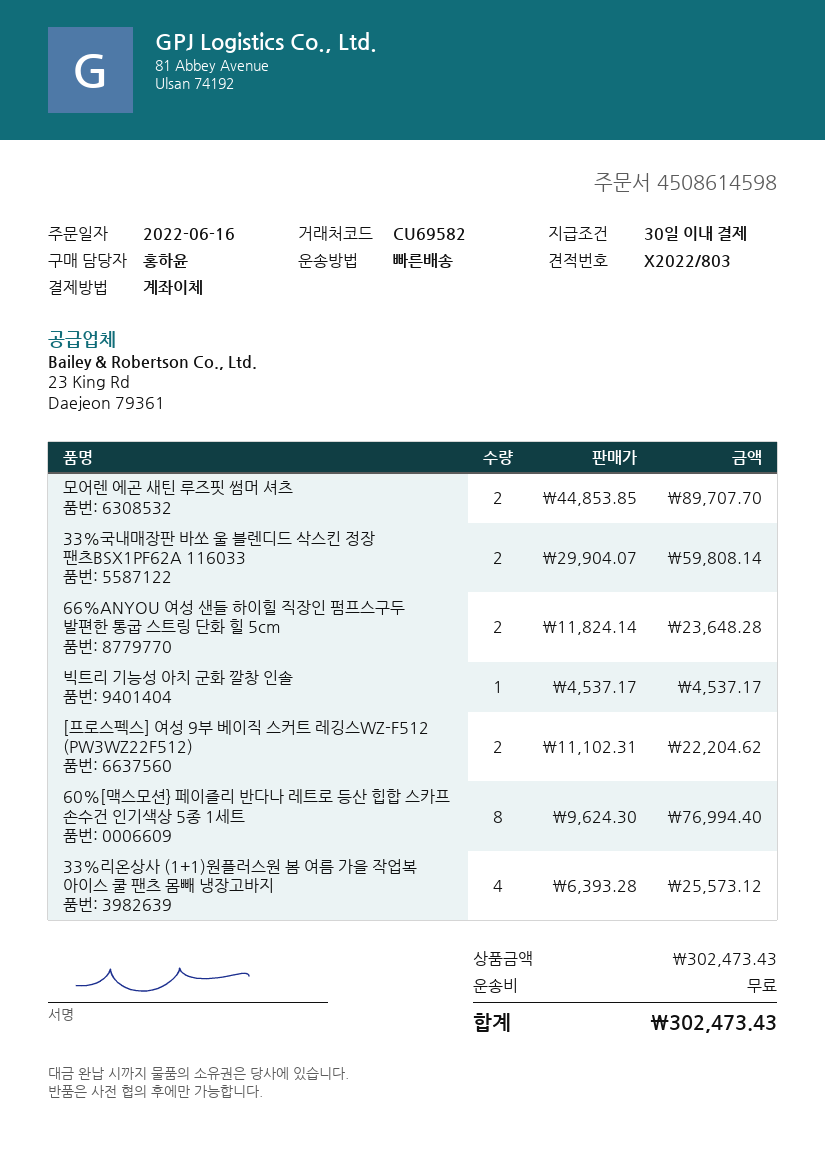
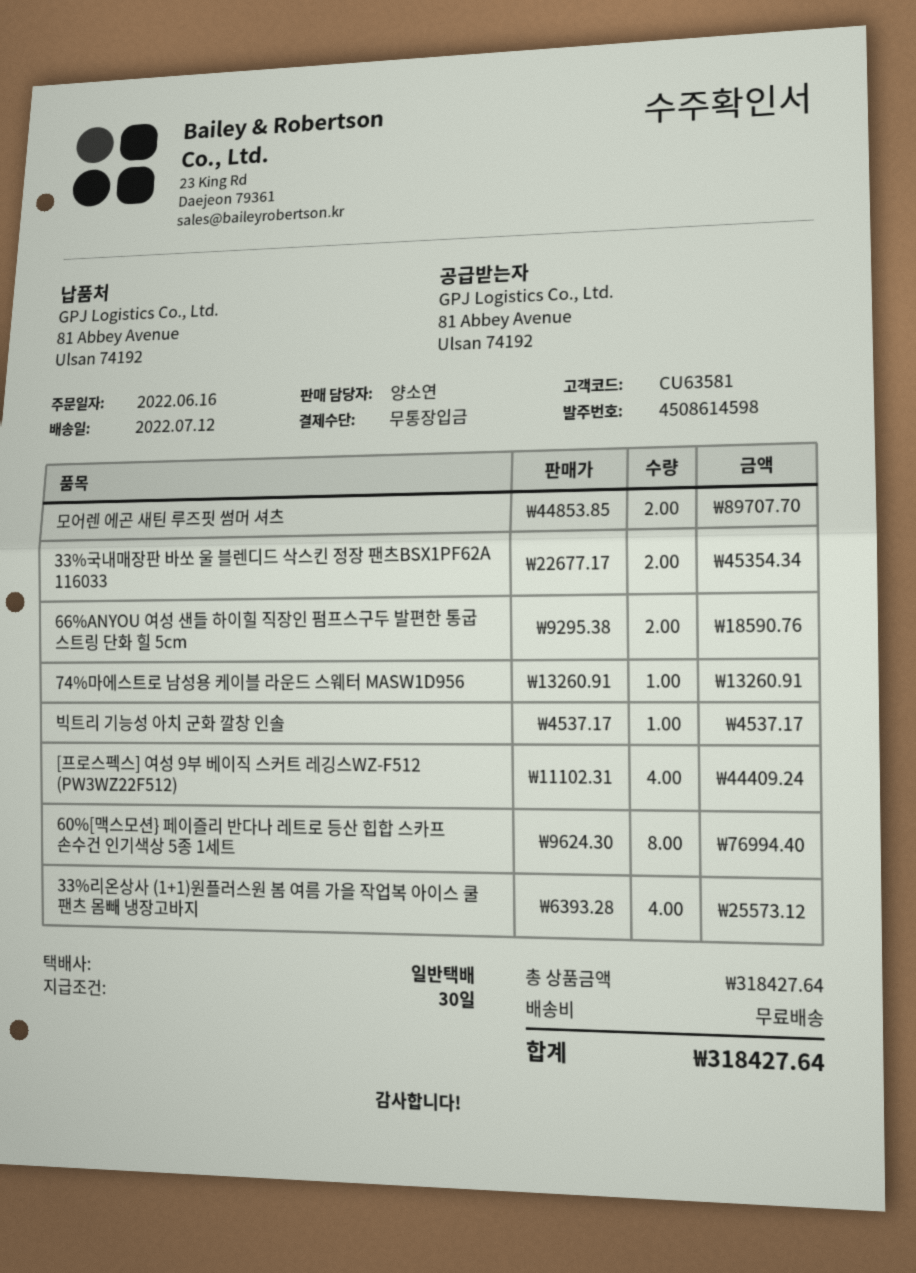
customer number: CU69582 -> CU63581
shipping method: express -> standard
33%국내매장판 바쏘 울 블렌디드 삭스킨 정장 팬츠BSX1PF62A 116033: 2 x 29904.07 = 59808.14 -> 2 x 22677.17 = 45354.34
66%ANYOU 여성 샌들 하이힐 직장인 펌프스구두 발편한 통굽 스트링 단화 힐 5cm: 2 x 11824.14 = 23648.28 -> 2 x 9295.38 = 18590.76
[프로스펙스] 여성 9부 베이직 스커트 레깅스WZ-F512 (PW3WZ22F512): 2 x 11102.31 = 22204.62 -> 4 x 11102.31 = 44409.24
74%마에스트로 남성용 케이블 라운드 스웨터 MASW1D956: none -> 1 x 13260.91 = 13260.91
subtotal: 302473.43 -> 318427.64
total: 302473.43 -> 318427.64

